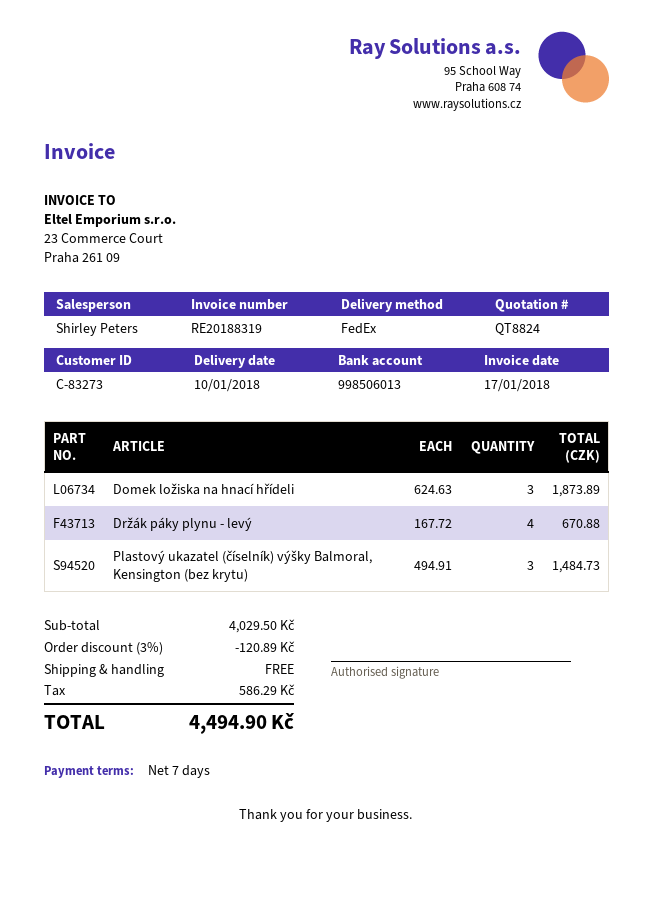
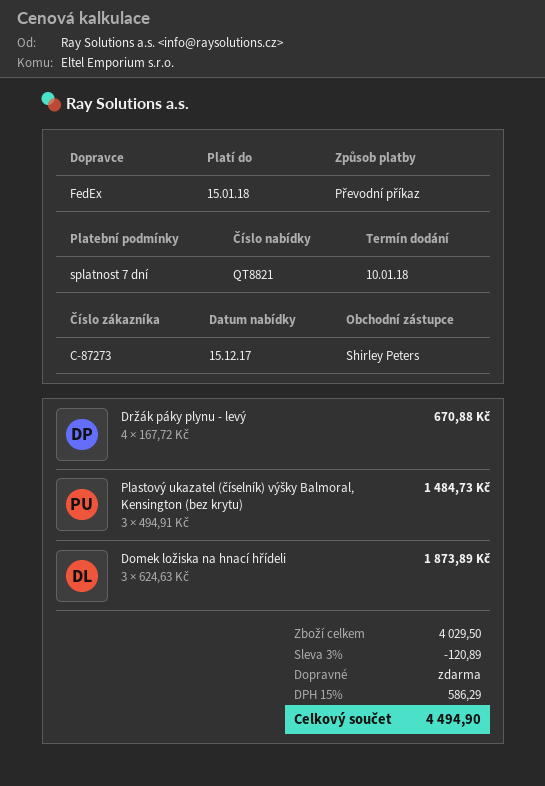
quote number: QT8824 -> QT8821
customer number: C-83273 -> C-87273

